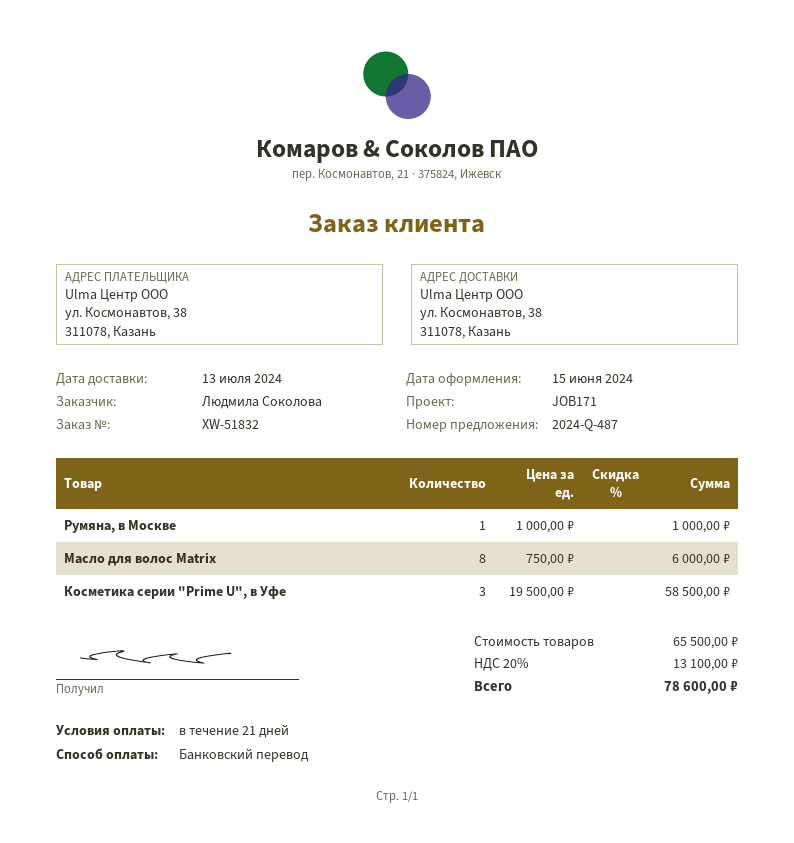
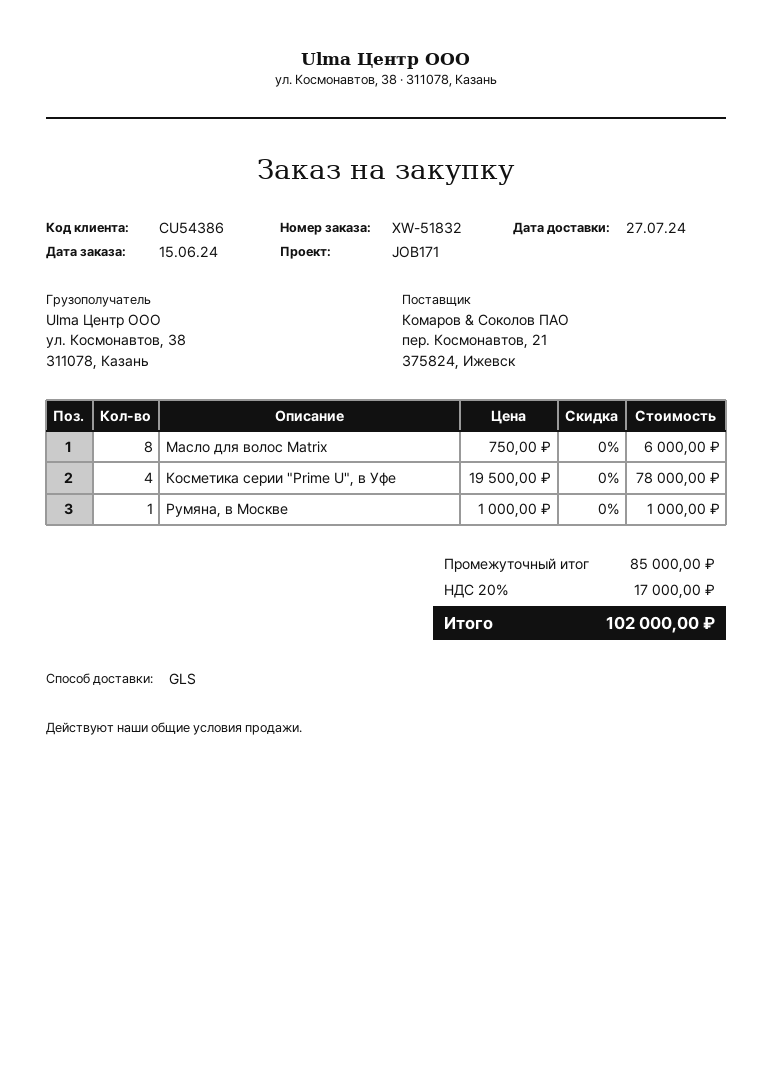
delivery date: 2024-07-13 -> 2024-07-27
Косметика серии "Prime U", в Уфе: 3 x 19500.00 = 58500.00 -> 4 x 19500.00 = 78000.00
subtotal: 65500.00 -> 85000.00
tax: 20% = 13100.00 -> 20% = 17000.00
total: 78600.00 -> 102000.00

